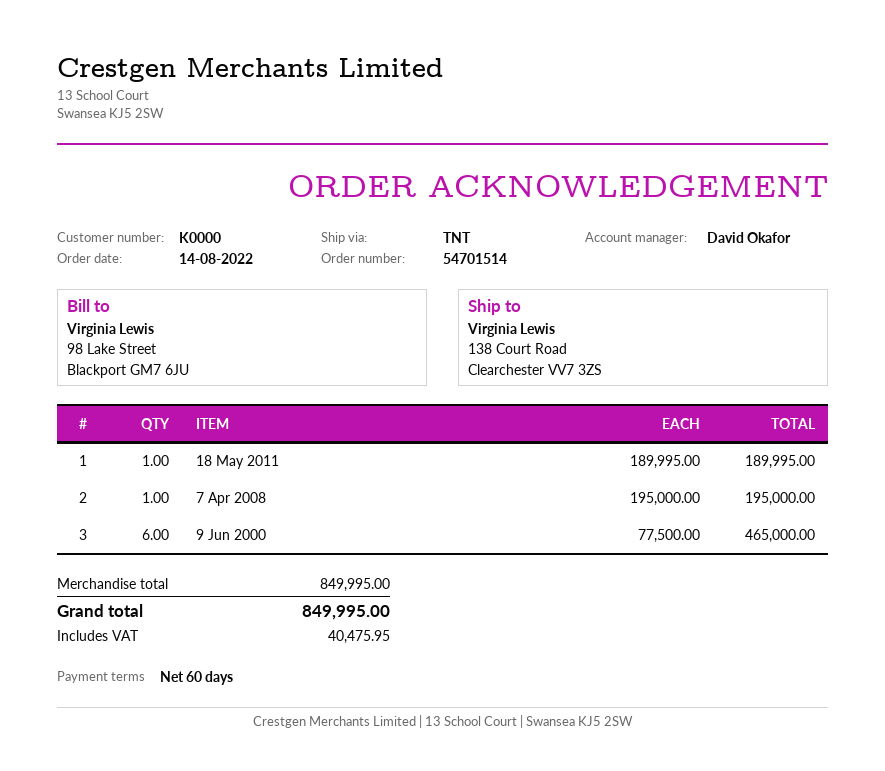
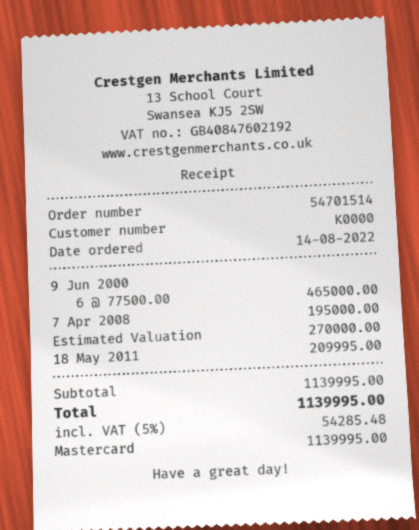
18 May 2011: 1 x 189995.00 = 189995.00 -> 1 x 209995.00 = 209995.00
Estimated Valuation: none -> 1 x 270000.00 = 270000.00
subtotal: 849995.00 -> 1139995.00
tax: 40475.95 -> 54285.48
total: 849995.00 -> 1139995.00

